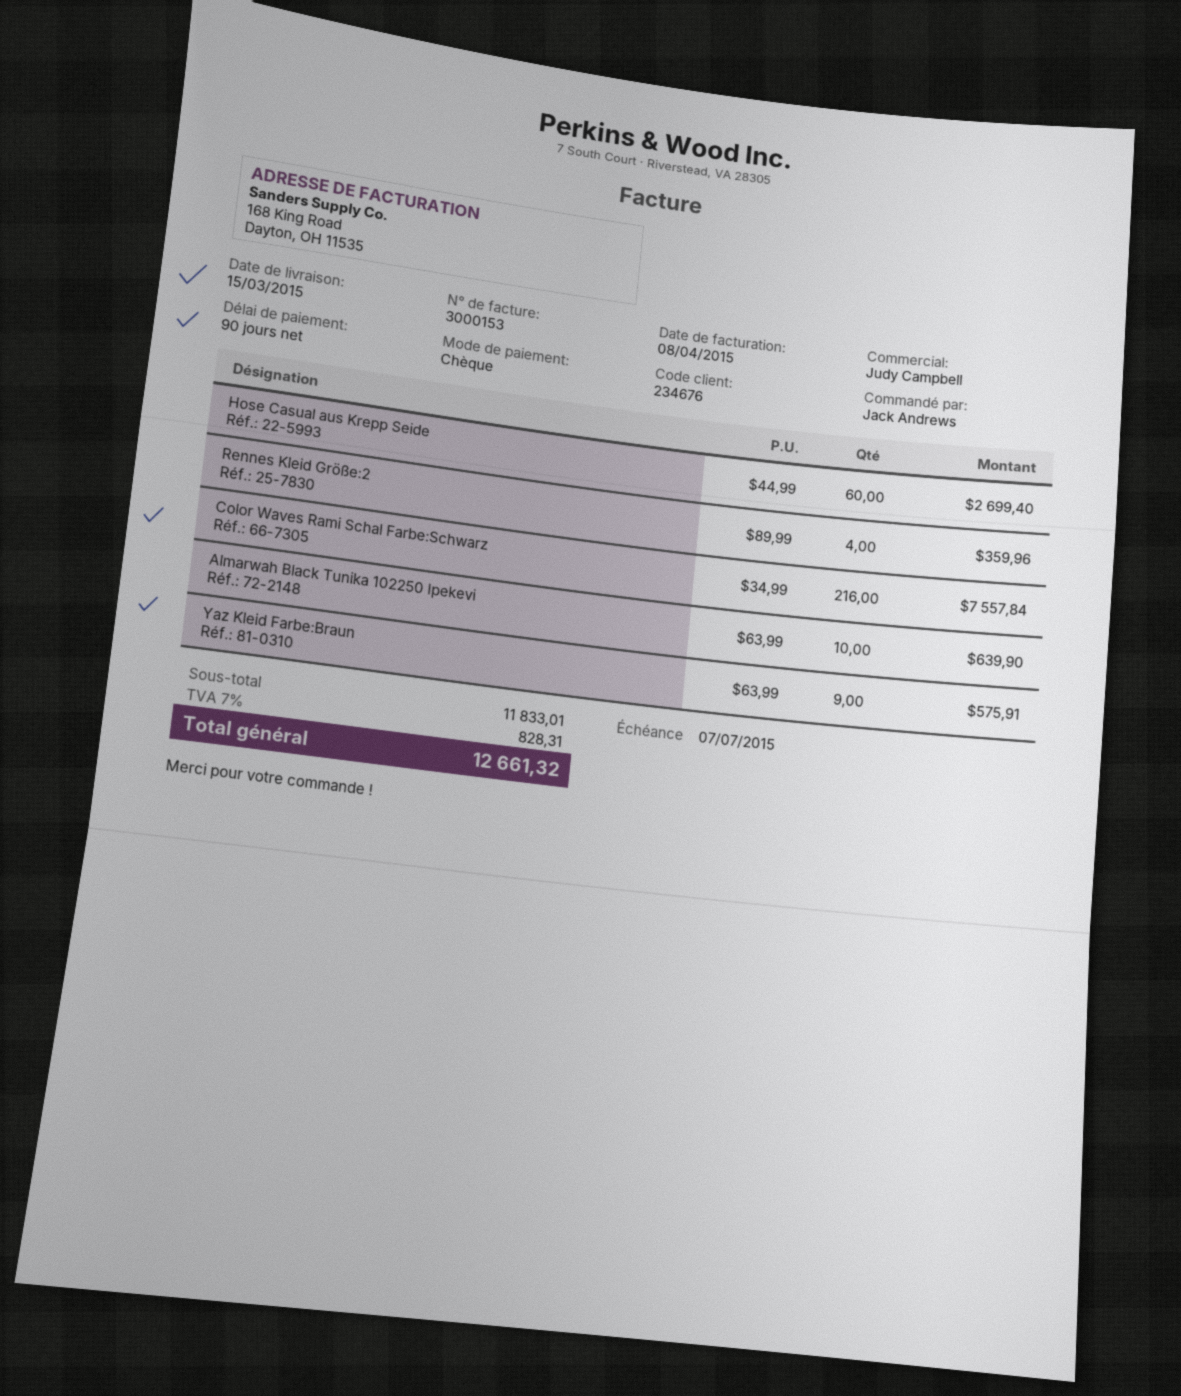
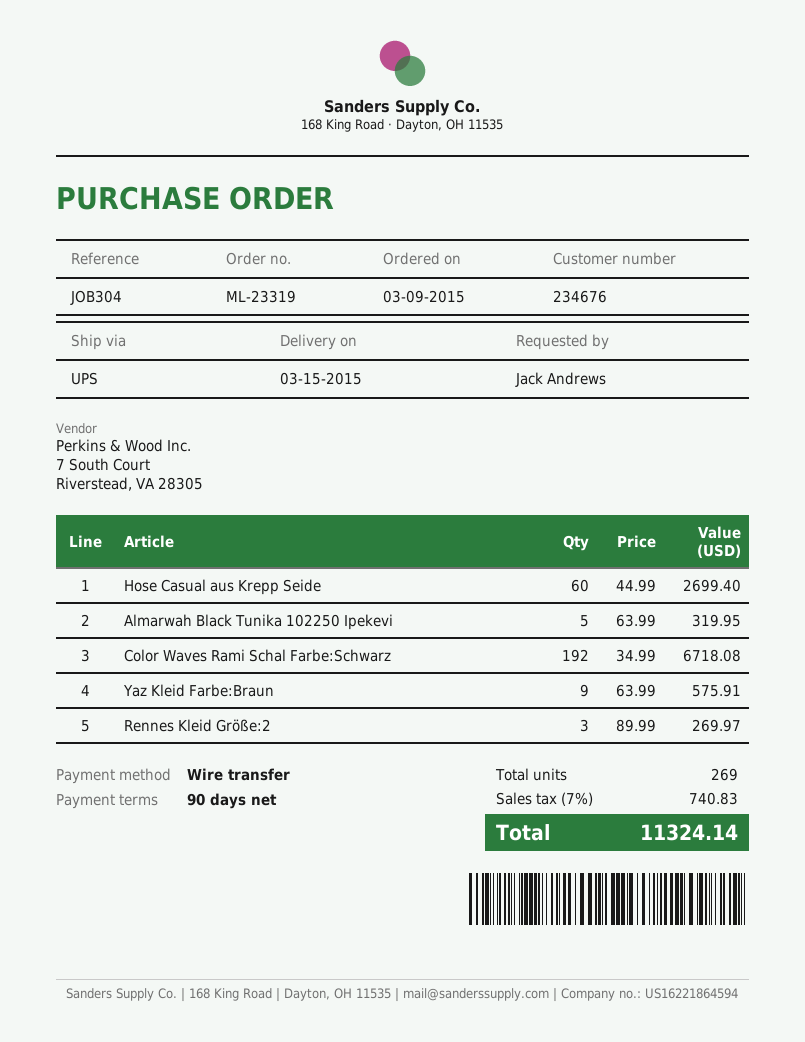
payment method: cheque -> bank transfer
Rennes Kleid Größe:2: 4 x 89.99 = 359.96 -> 3 x 89.99 = 269.97
Color Waves Rami Schal Farbe:Schwarz: 216 x 34.99 = 7557.84 -> 192 x 34.99 = 6718.08
Almarwah Black Tunika 102250 Ipekevi: 10 x 63.99 = 639.90 -> 5 x 63.99 = 319.95
tax: 7% = 828.31 -> 7% = 740.83
total: 12661.32 -> 11324.14

